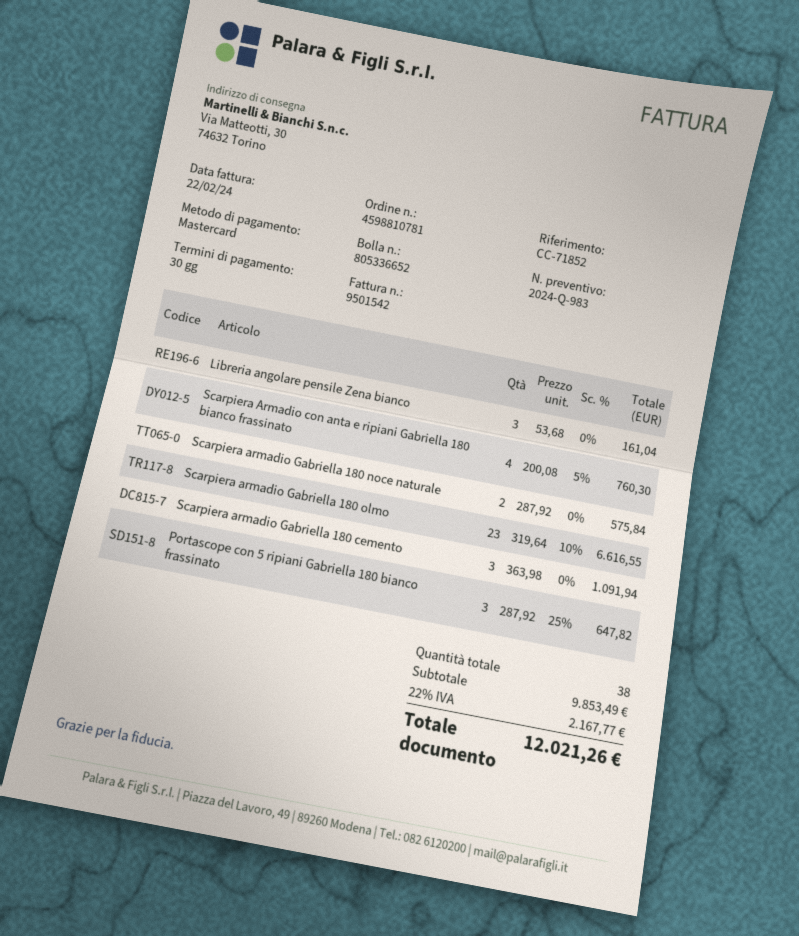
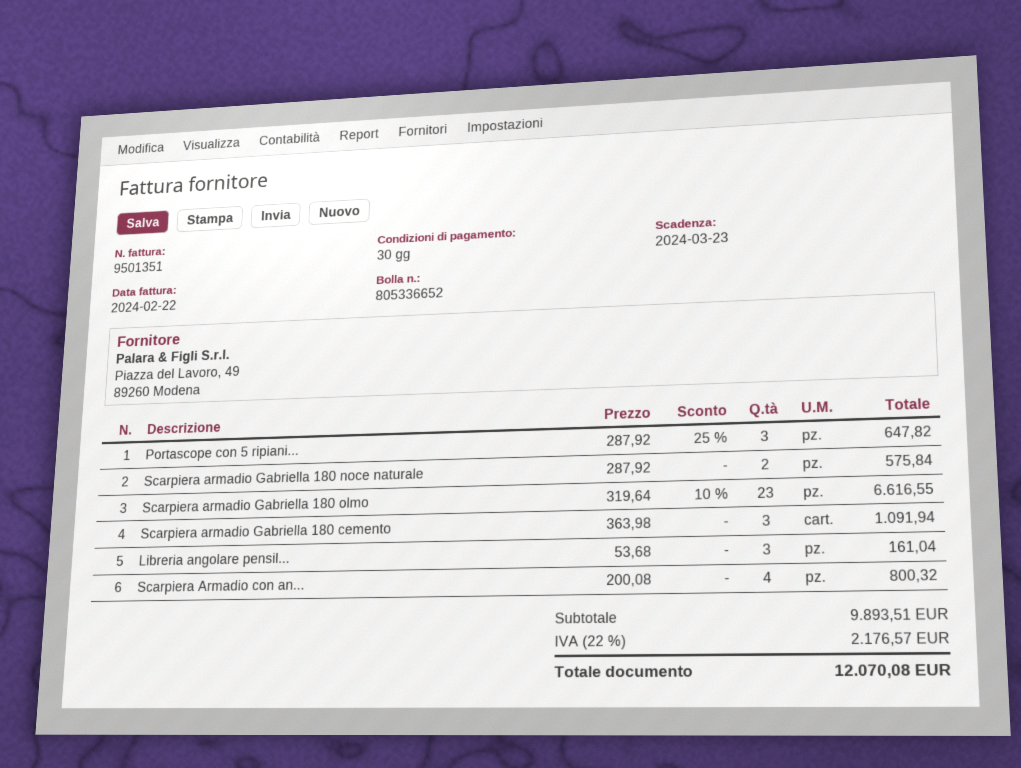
invoice number: 9501542 -> 9501351
Scarpiera Armadio con anta e ripiani Gabriella 180 bianco frassinato: 4 x 200.08 - 5% = 760.30 -> 4 x 200.08 = 800.32
subtotal: 9853.49 -> 9893.51
tax: 22% = 2167.77 -> 22% = 2176.57
total: 12021.26 -> 12070.08

